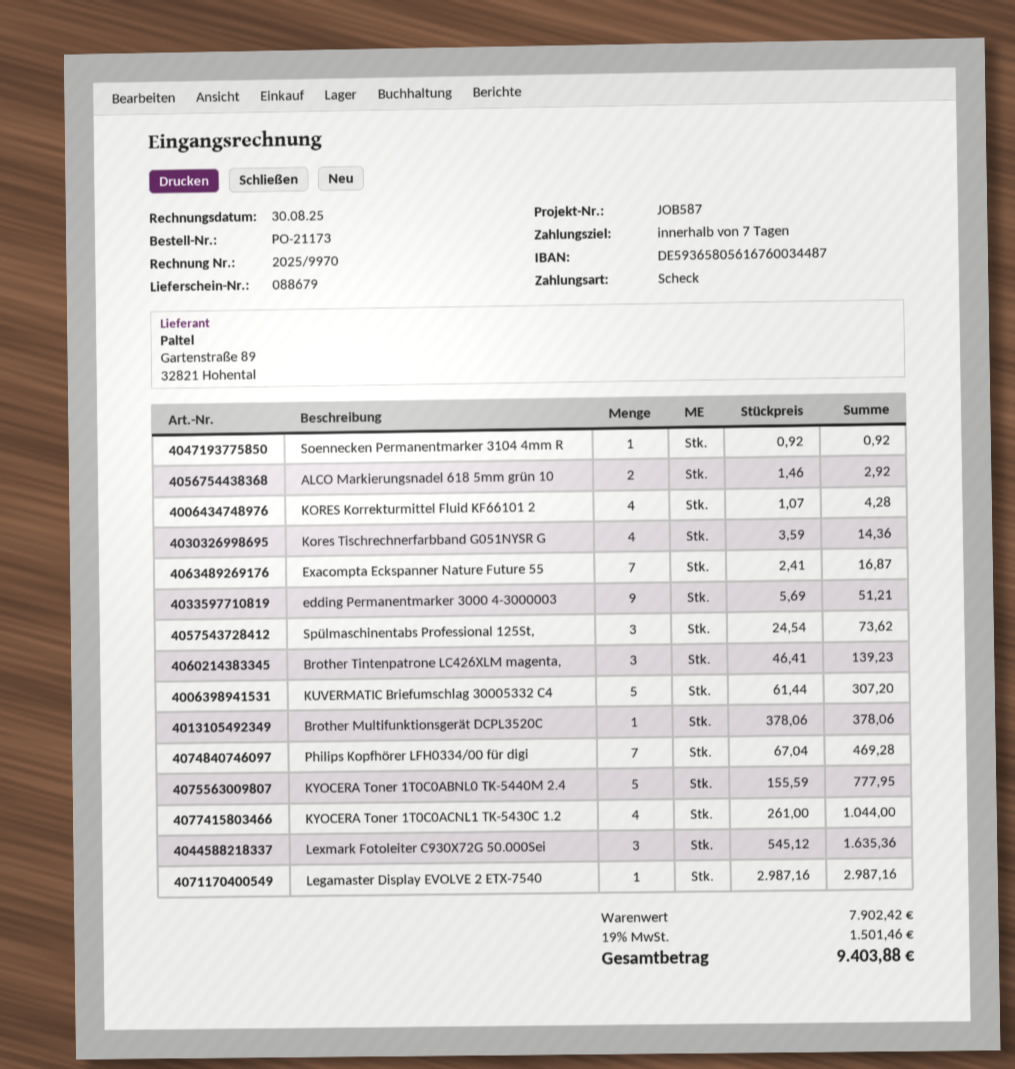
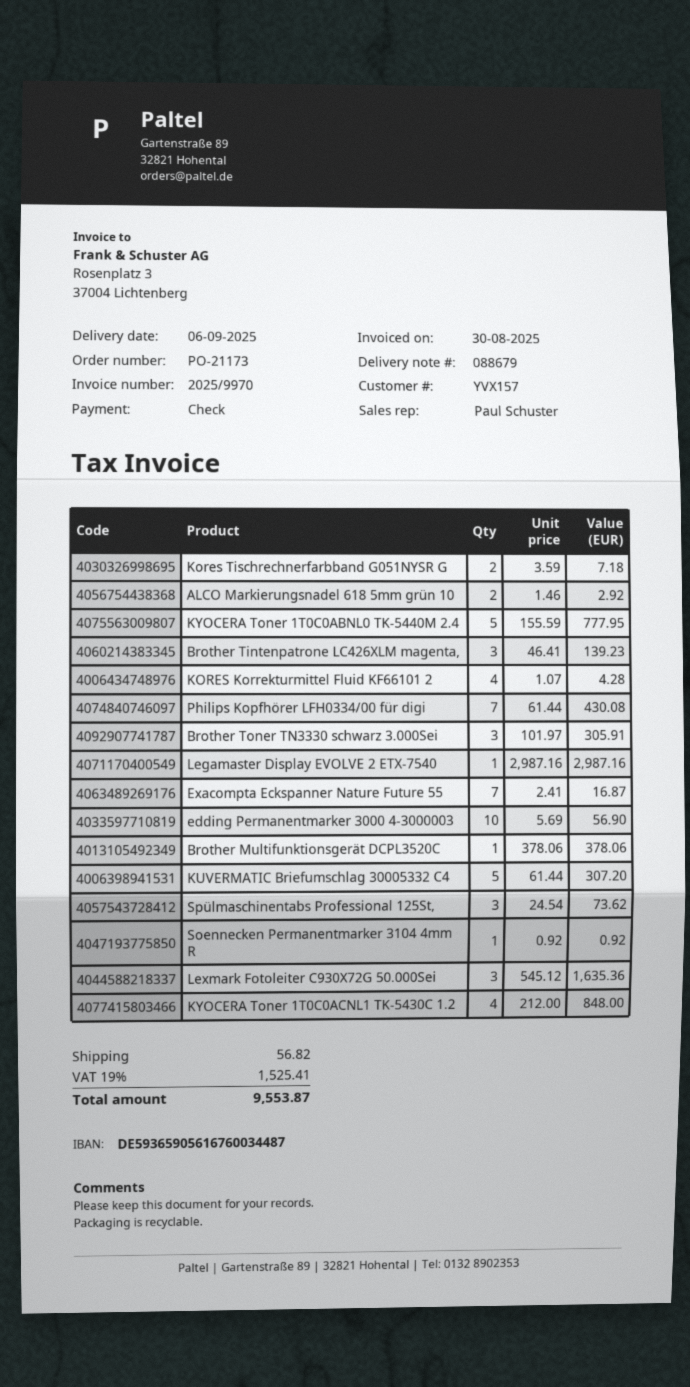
bank account: DE59365805616760034487 -> DE59365905616760034487
Kores Tischrechnerfarbband G051NYSR G: 4 x 3.59 = 14.36 -> 2 x 3.59 = 7.18
edding Permanentmarker 3000 4-3000003: 9 x 5.69 = 51.21 -> 10 x 5.69 = 56.90
Philips Kopfhörer LFH0334/00 für digi: 7 x 67.04 = 469.28 -> 7 x 61.44 = 430.08
KYOCERA Toner 1T0C0ACNL1 TK-5430C 1.2: 4 x 261.00 = 1044.00 -> 4 x 212.00 = 848.00
Brother Toner TN3330 schwarz 3.000Sei: none -> 3 x 101.97 = 305.91
shipping: none -> 56.82
tax: 19% = 1501.46 -> 19% = 1525.41
total: 9403.88 -> 9553.87

